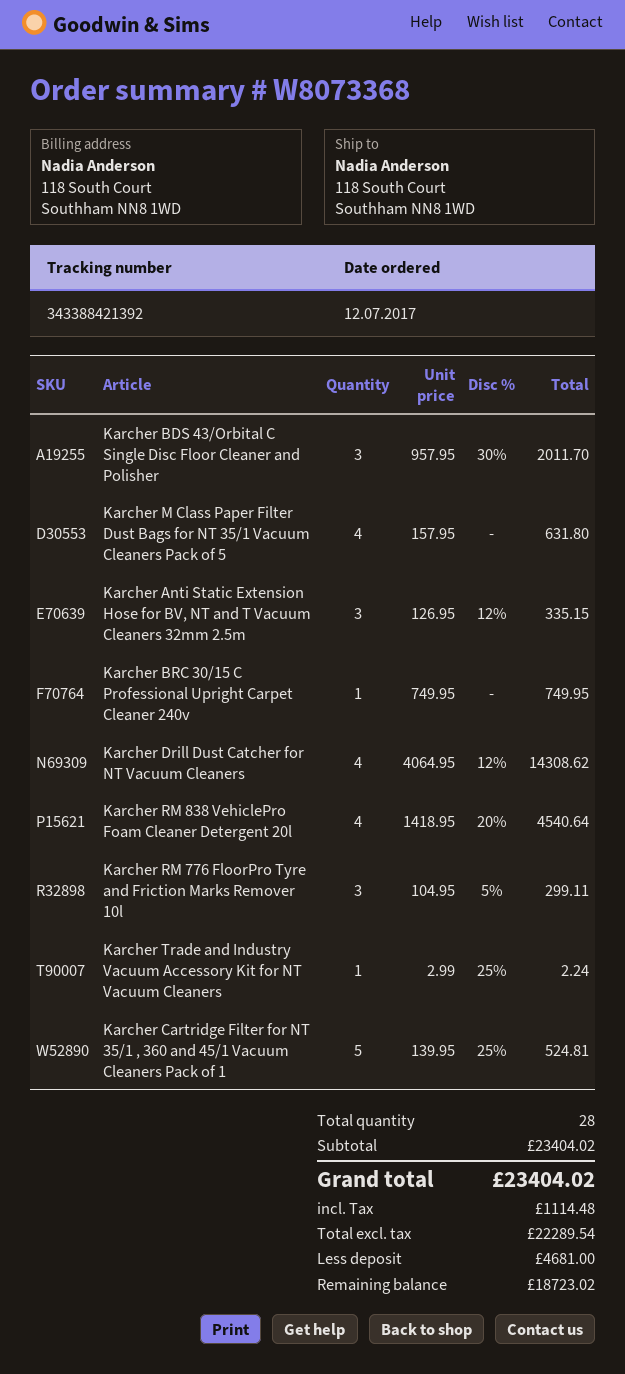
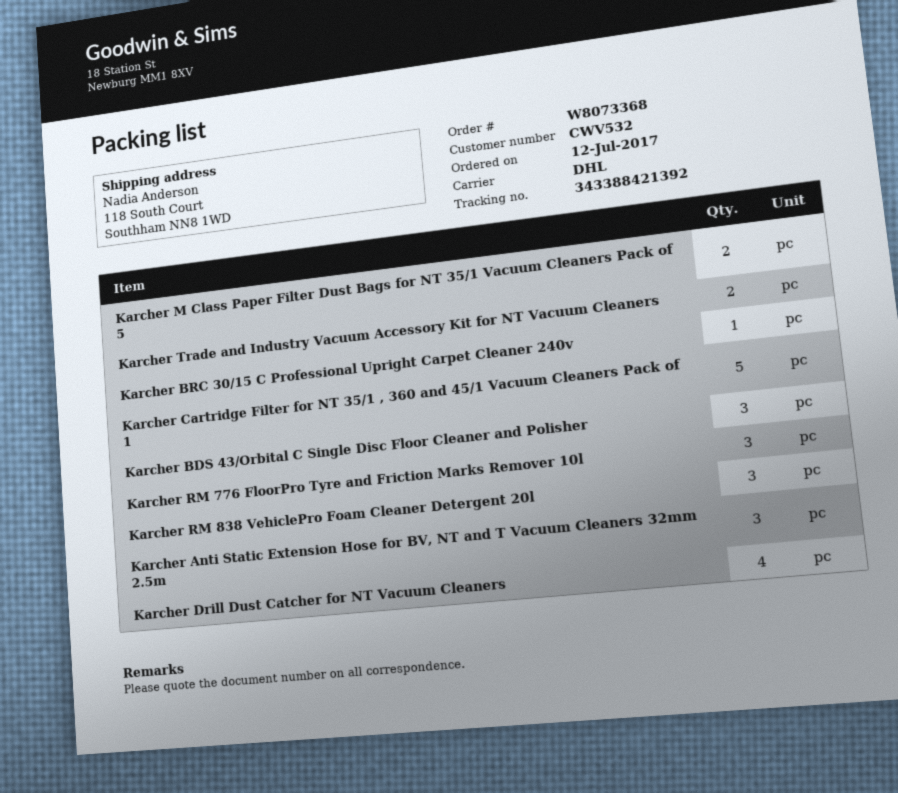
Karcher M Class Paper Filter Dust Bags for NT 35/1 Vacuum Cleaners Pack of 5: 4 -> 2
Karcher RM 838 VehiclePro Foam Cleaner Detergent 20l: 4 -> 3
Karcher Trade and Industry Vacuum Accessory Kit for NT Vacuum Cleaners: 1 -> 2

